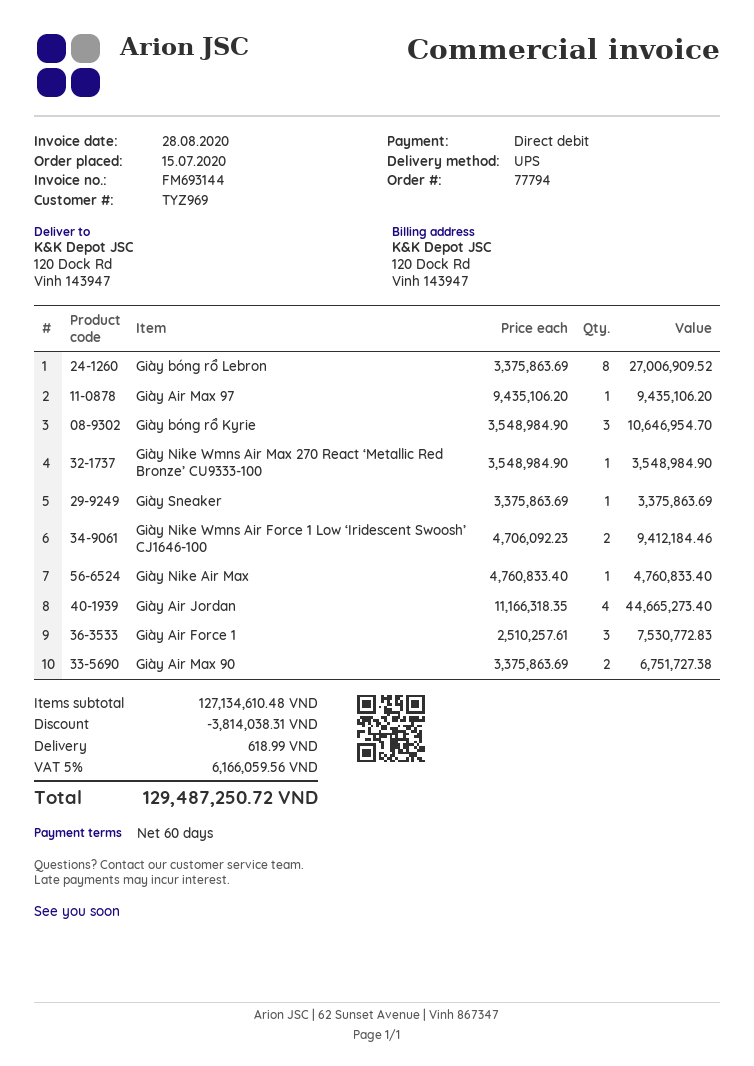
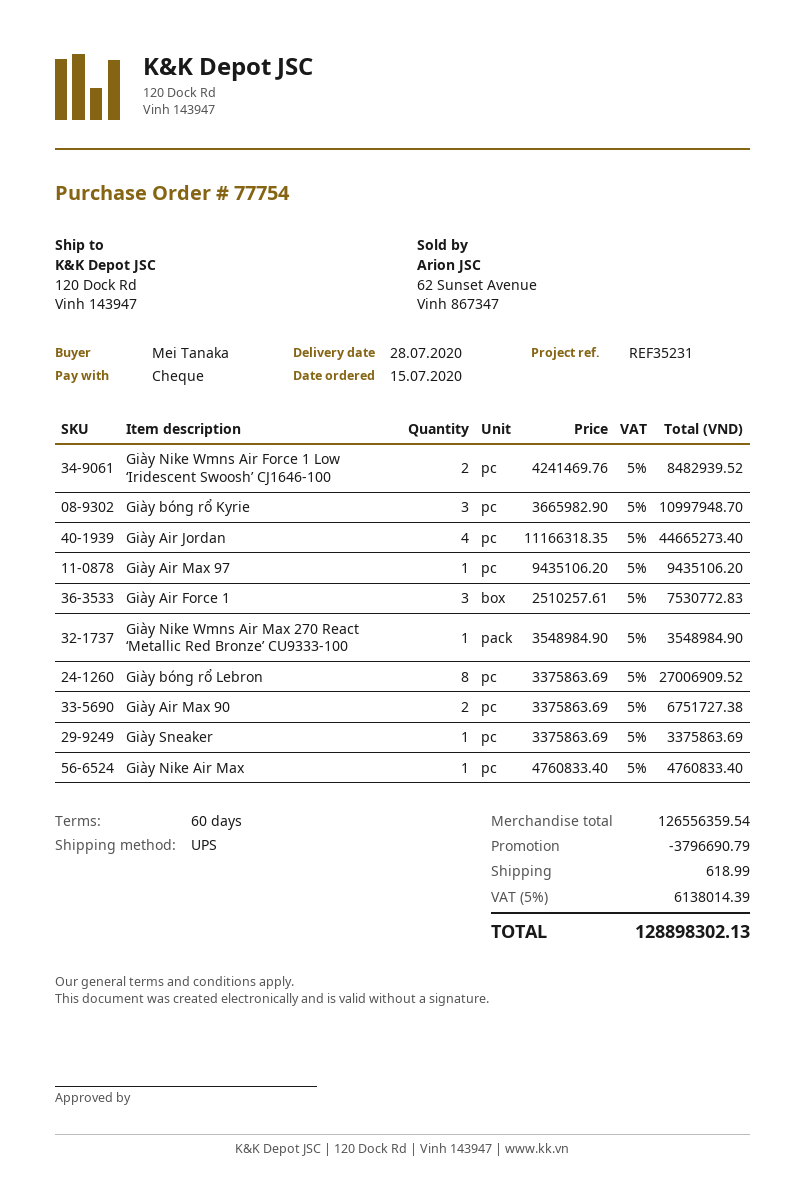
order number: 77794 -> 77754
payment method: direct debit -> cheque
Giày bóng rổ Kyrie: 3 x 3548984.90 = 10646954.70 -> 3 x 3665982.90 = 10997948.70
Giày Nike Wmns Air Force 1 Low ‘Iridescent Swoosh’ CJ1646-100: 2 x 4706092.23 = 9412184.46 -> 2 x 4241469.76 = 8482939.52
subtotal: 127134610.48 -> 126556359.54
discount: 3814038.31 -> 3796690.79
tax: 5% = 6166059.56 -> 5% = 6138014.39
total: 129487250.72 -> 128898302.13

